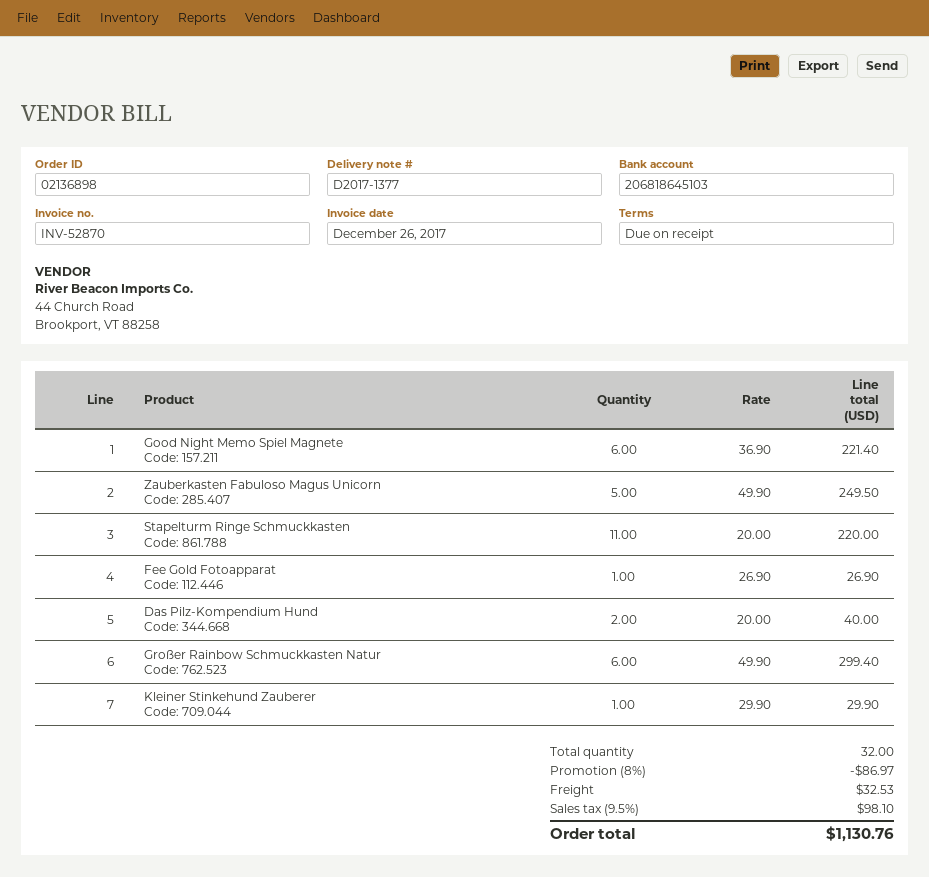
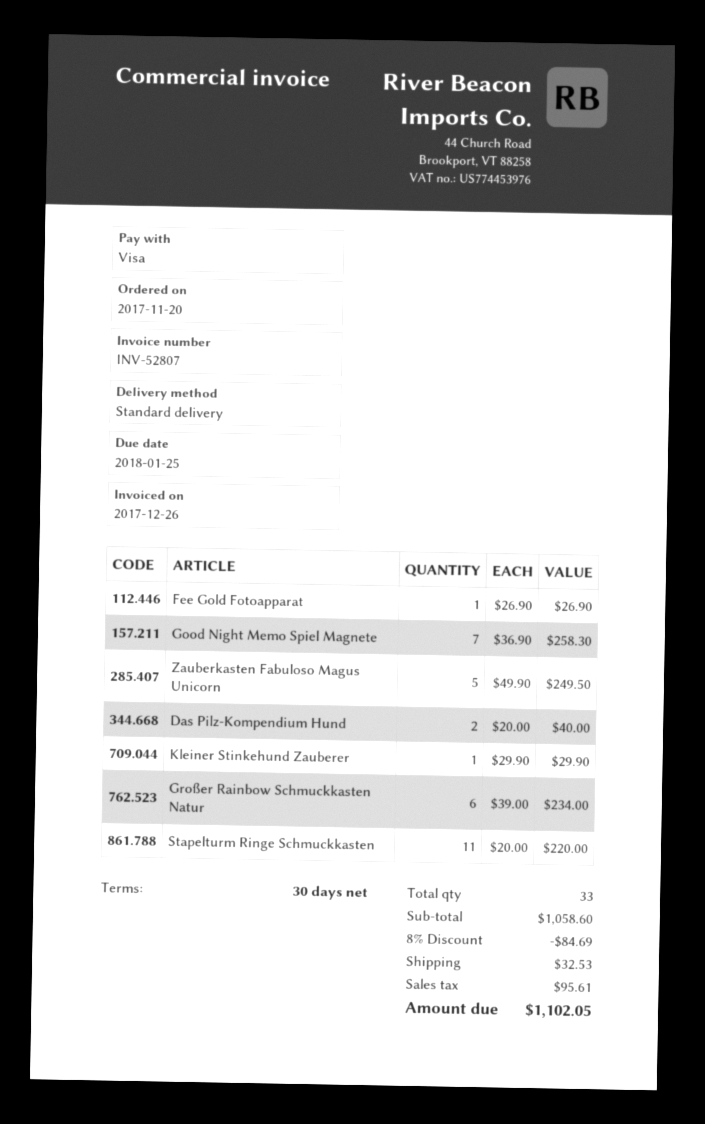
invoice number: INV-52870 -> INV-52807
payment terms: on receipt -> 30 days
Good Night Memo Spiel Magnete: 6 x 36.90 = 221.40 -> 7 x 36.90 = 258.30
Großer Rainbow Schmuckkasten Natur: 6 x 49.90 = 299.40 -> 6 x 39.00 = 234.00
total quantity: 32 -> 33
discount: 8% = 86.97 -> 8% = 84.69
tax: 98.10 -> 95.61
total: 1130.76 -> 1102.05

